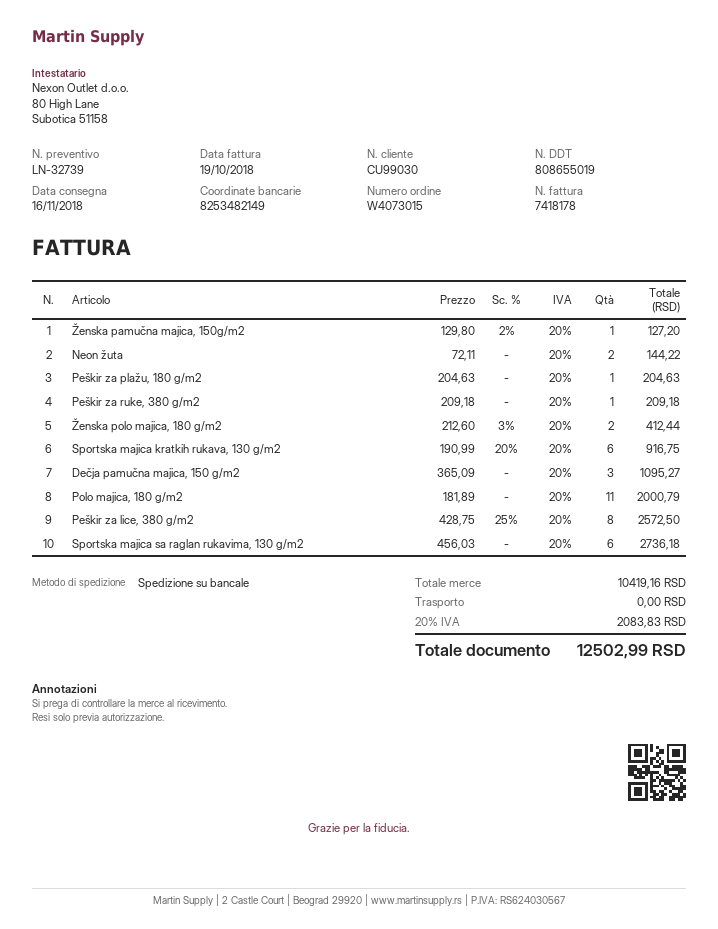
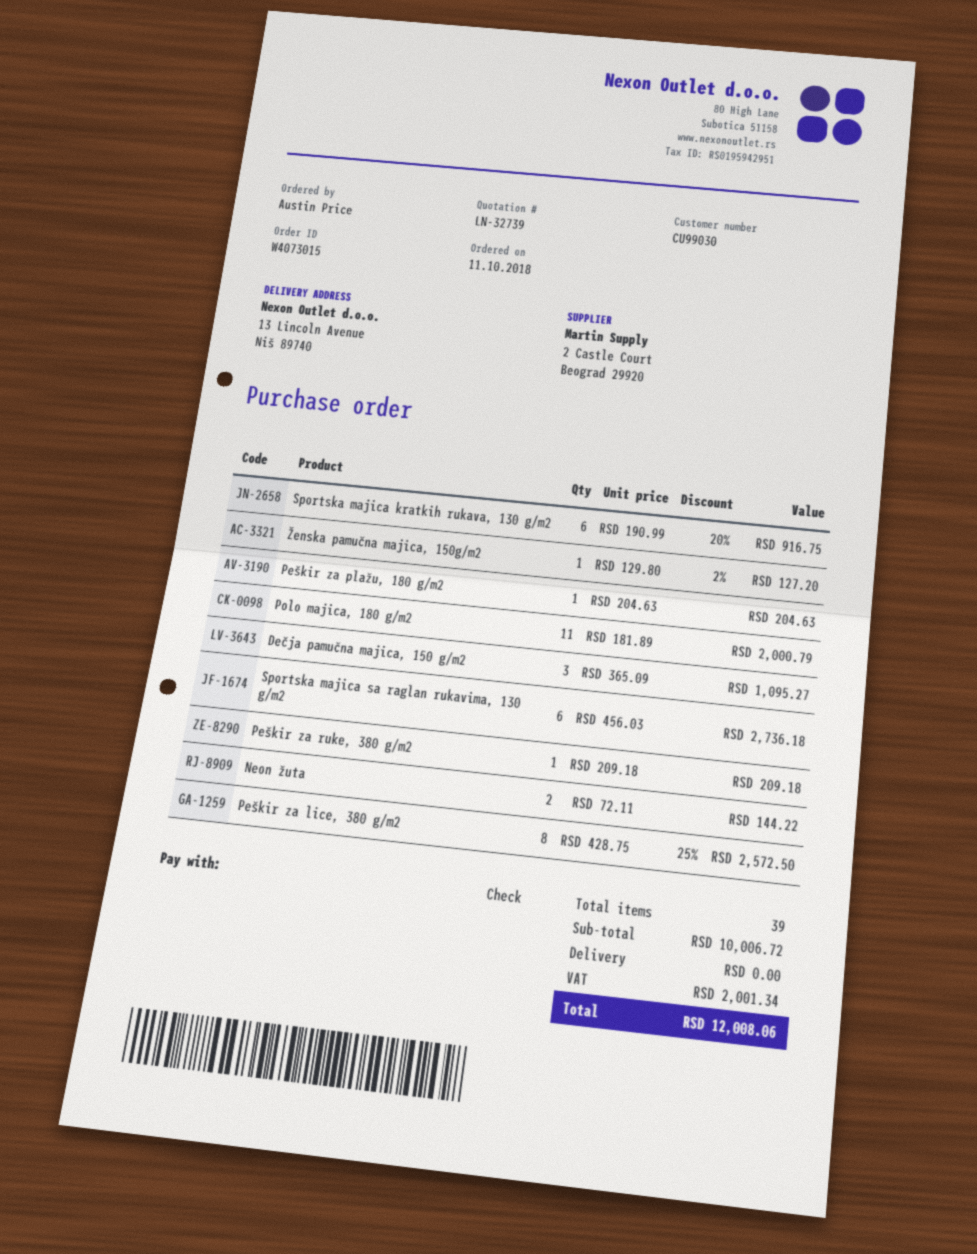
Ženska polo majica, 180 g/m2: 2 x 212.60 - 3% = 412.44 -> none
subtotal: 10419.16 -> 10006.72
tax: 2083.83 -> 2001.34
total: 12502.99 -> 12008.06

